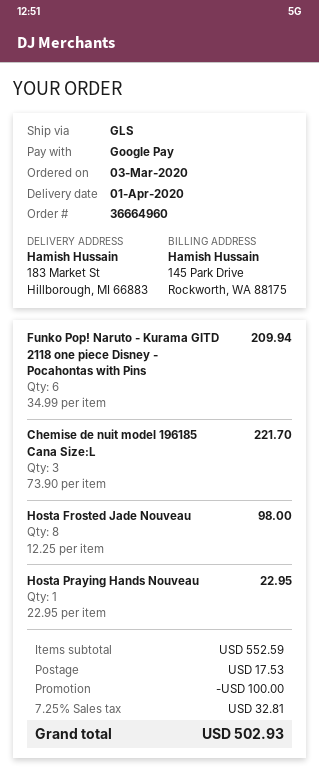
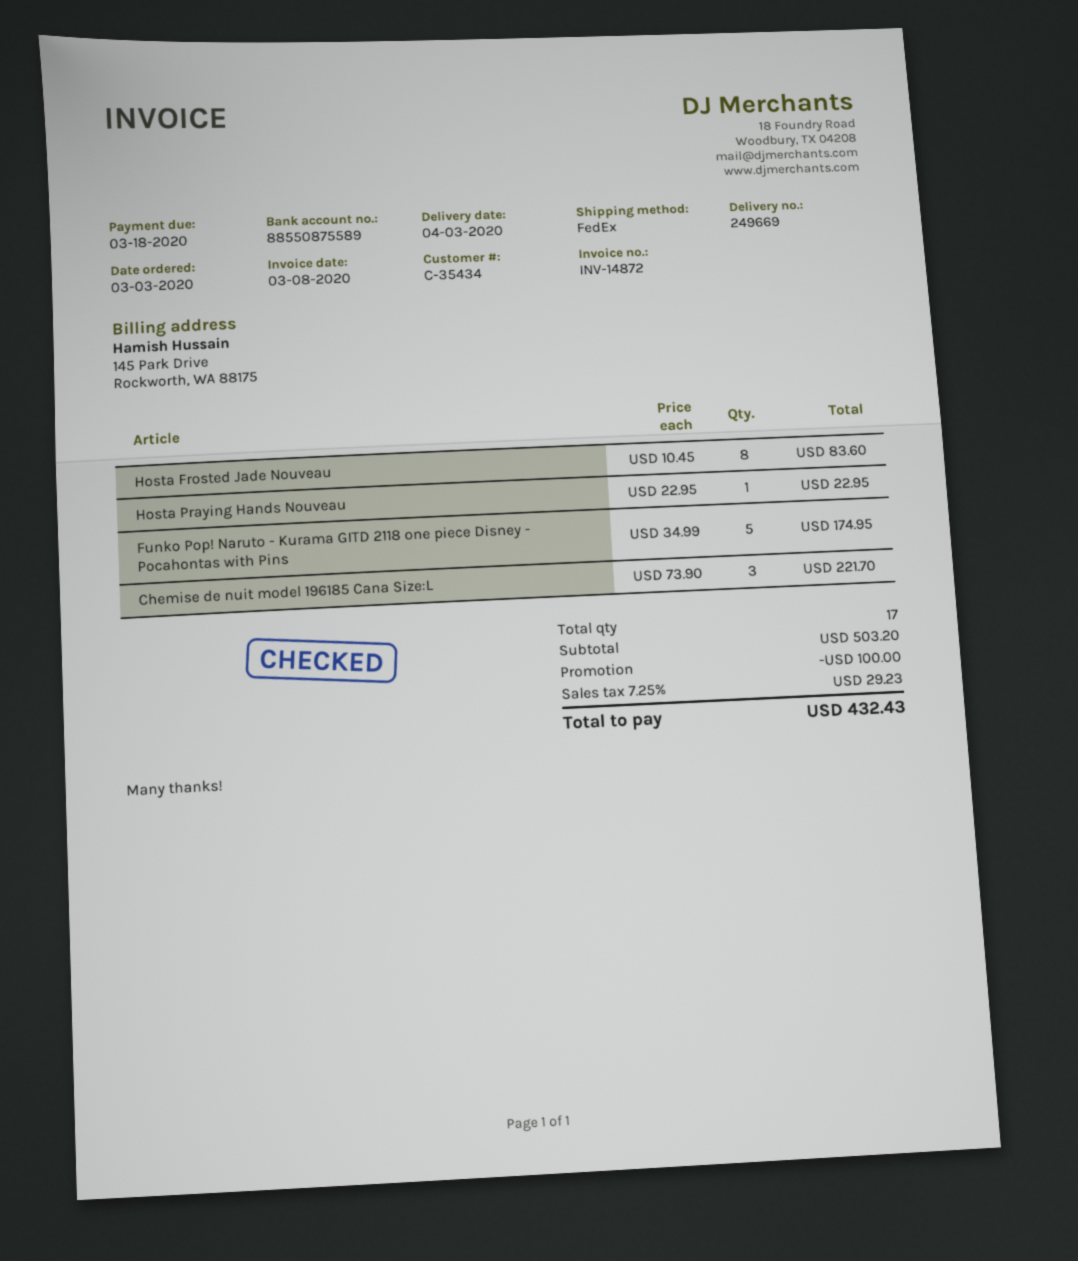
delivery date: 2020-04-01 -> 2020-04-03
shipping method: GLS -> FedEx
Funko Pop! Naruto - Kurama GITD 2118 one piece Disney - Pocahontas with Pins: 6 x 34.99 = 209.94 -> 5 x 34.99 = 174.95
Hosta Frosted Jade Nouveau: 8 x 12.25 = 98.00 -> 8 x 10.45 = 83.60
subtotal: 552.59 -> 503.20
shipping: 17.53 -> none
tax: 7.25% = 32.81 -> 7.25% = 29.23
total: 502.93 -> 432.43

